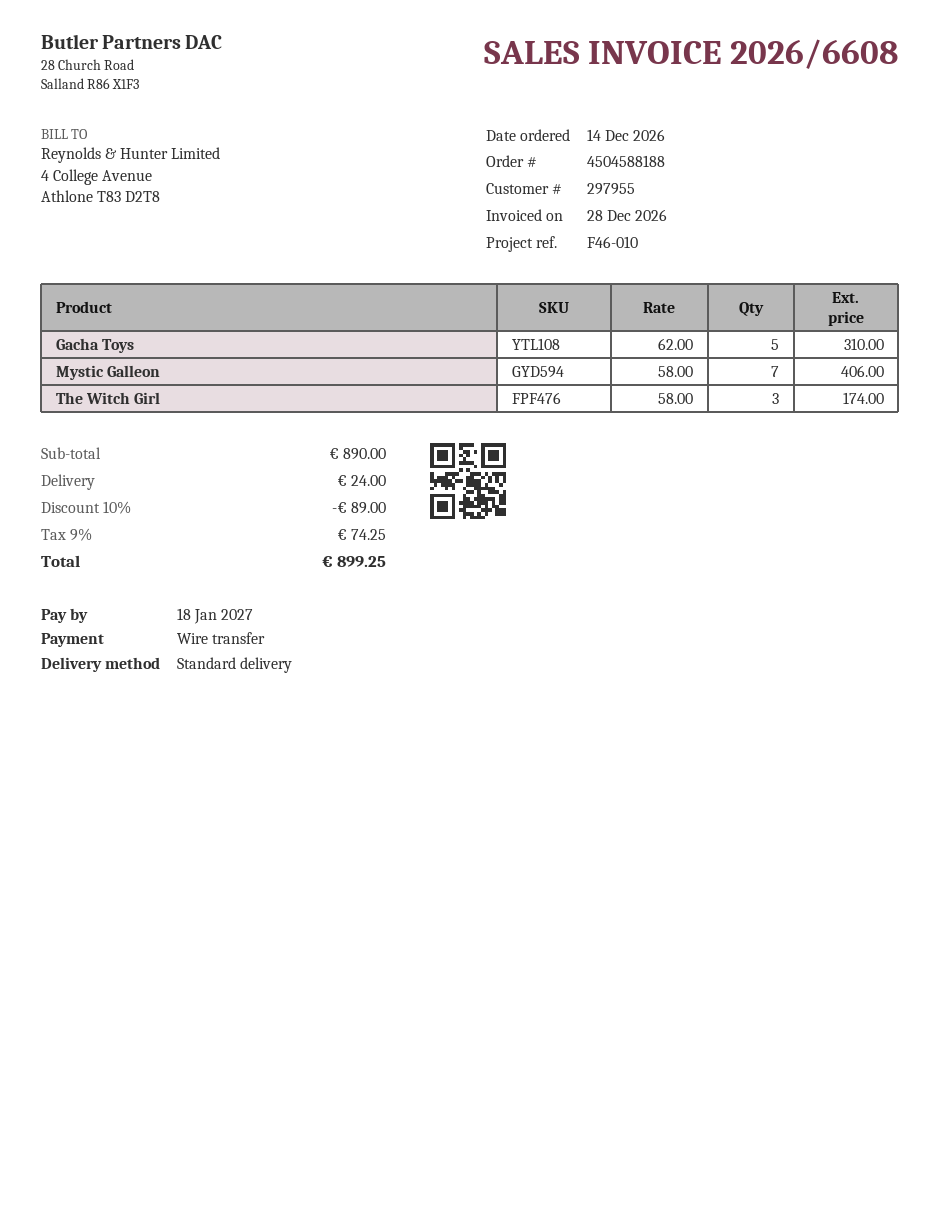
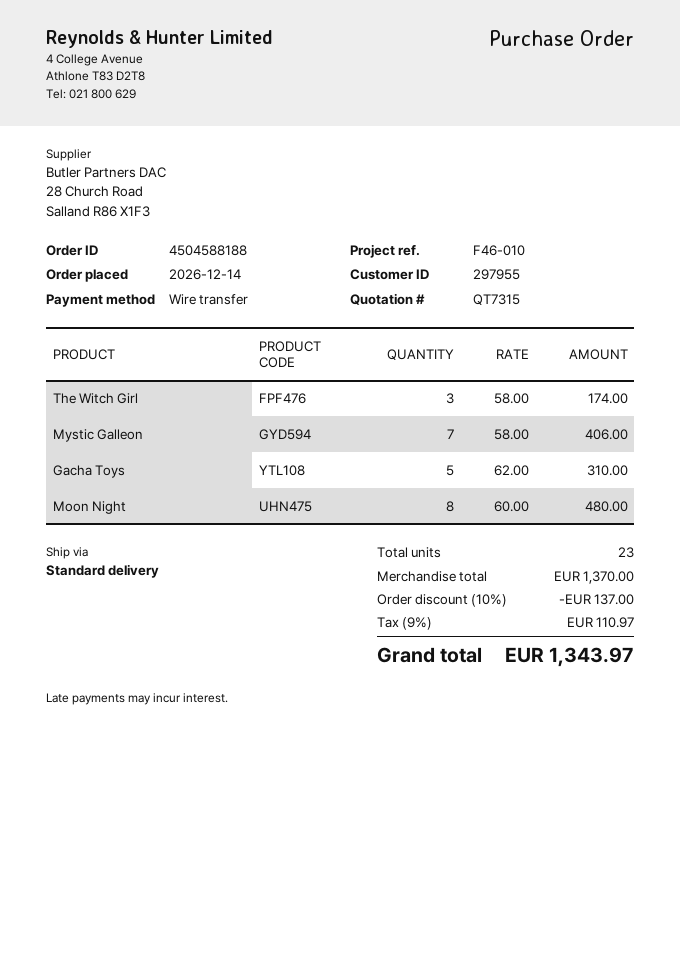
Moon Night: none -> 8 x 60.00 = 480.00
subtotal: 890.00 -> 1370.00
discount: 10% = 89.00 -> 10% = 137.00
shipping: 24.00 -> none
tax: 9% = 74.25 -> 9% = 110.97
total: 899.25 -> 1343.97

